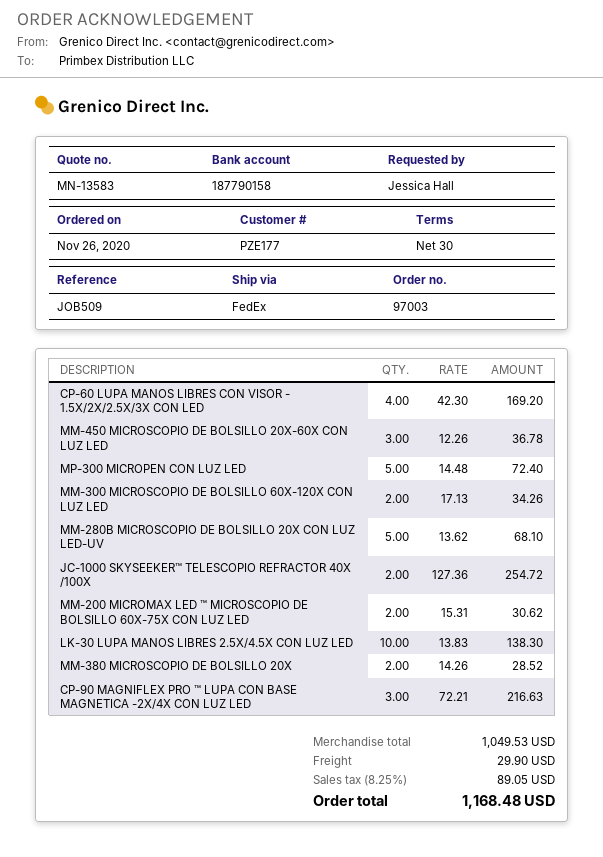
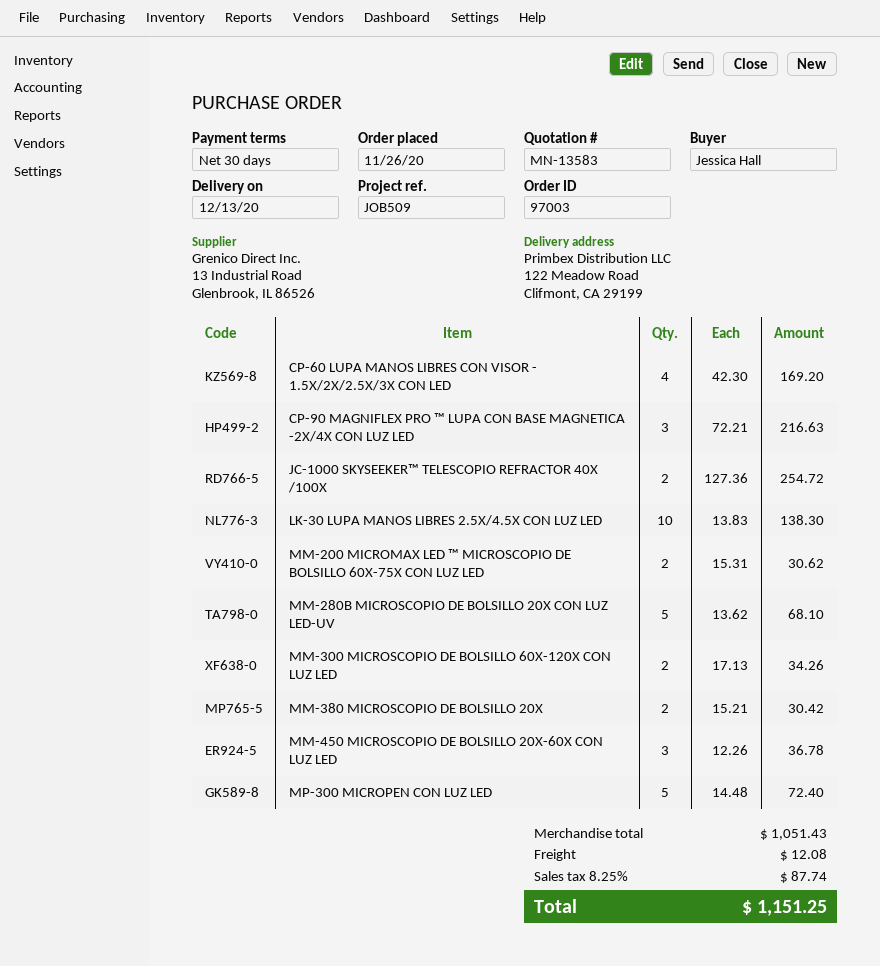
MM-380 MICROSCOPIO DE BOLSILLO 20X: 2 x 14.26 = 28.52 -> 2 x 15.21 = 30.42
subtotal: 1049.53 -> 1051.43
shipping: 29.90 -> 12.08
tax: 8.25% = 89.05 -> 8.25% = 87.74
total: 1168.48 -> 1151.25

